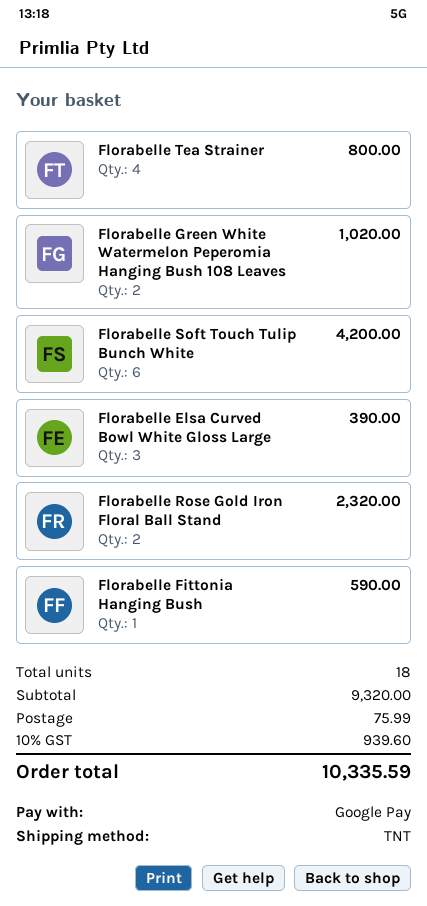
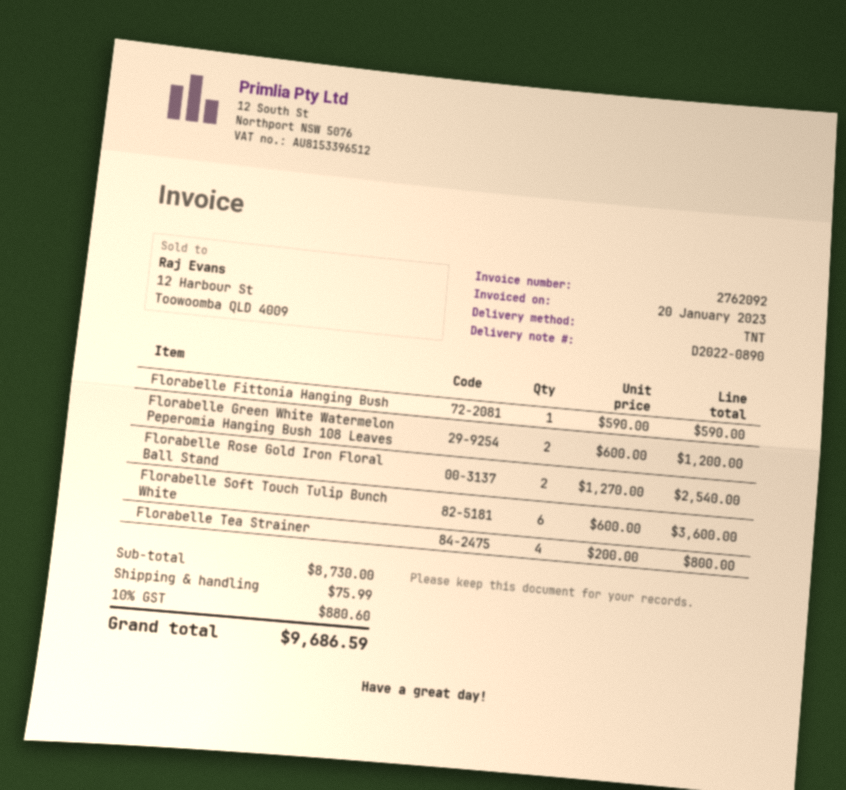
Florabelle Green White Watermelon Peperomia Hanging Bush 108 Leaves: 2 for 1020.00 -> 2 for 1200.00
Florabelle Soft Touch Tulip Bunch White: 6 for 4200.00 -> 6 for 3600.00
Florabelle Elsa Curved Bowl White Gloss Large: 3 for 390.00 -> none
Florabelle Rose Gold Iron Floral Ball Stand: 2 for 2320.00 -> 2 for 2540.00
subtotal: 9320.00 -> 8730.00
tax: 10% = 939.60 -> 10% = 880.60
total: 10335.59 -> 9686.59

